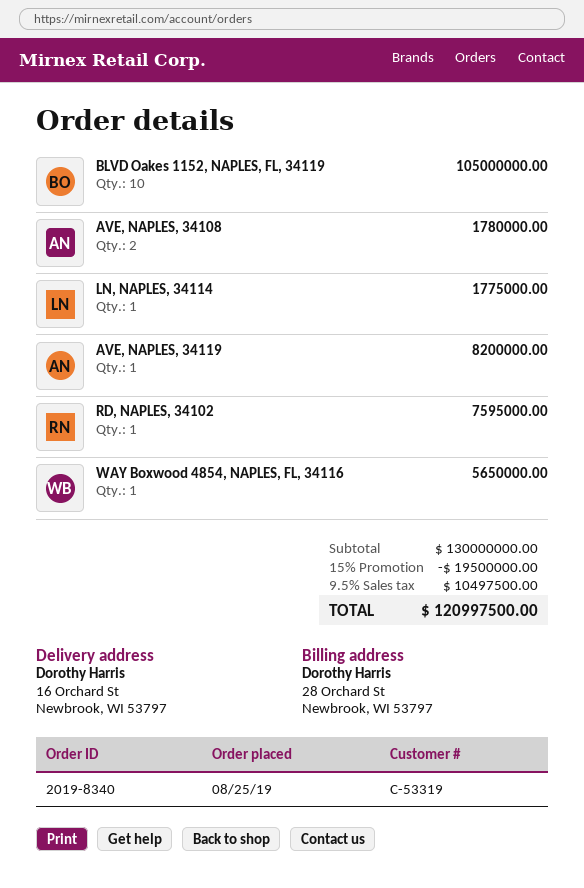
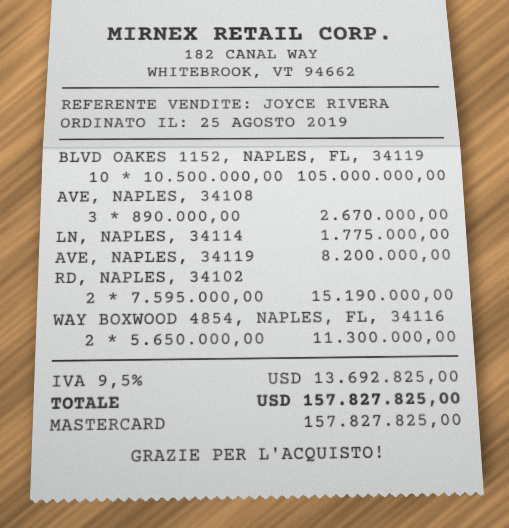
AVE, NAPLES, 34108: 2 for 1780000.00 -> 3 for 2670000.00
RD, NAPLES, 34102: 1 for 7595000.00 -> 2 for 15190000.00
WAY Boxwood 4854, NAPLES, FL, 34116: 1 for 5650000.00 -> 2 for 11300000.00
discount: 15% = 19500000.00 -> none
tax: 9.5% = 10497500.00 -> 9.5% = 13692825.00
total: 120997500.00 -> 157827825.00

